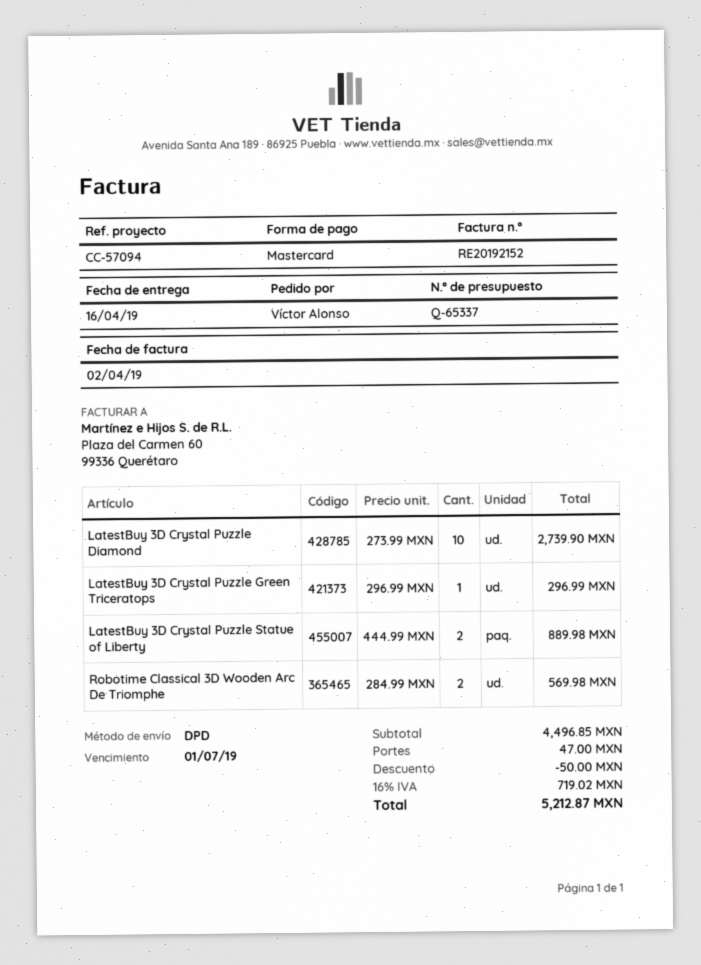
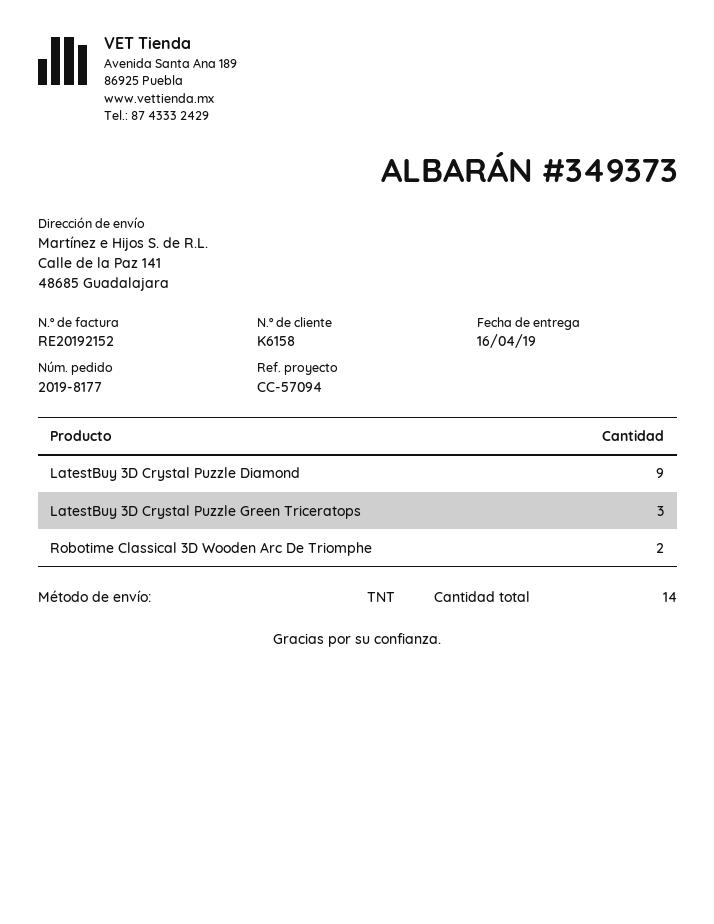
shipping method: DPD -> TNT
LatestBuy 3D Crystal Puzzle Diamond: 10 -> 9
LatestBuy 3D Crystal Puzzle Green Triceratops: 1 -> 3
LatestBuy 3D Crystal Puzzle Statue of Liberty: 2 -> none

